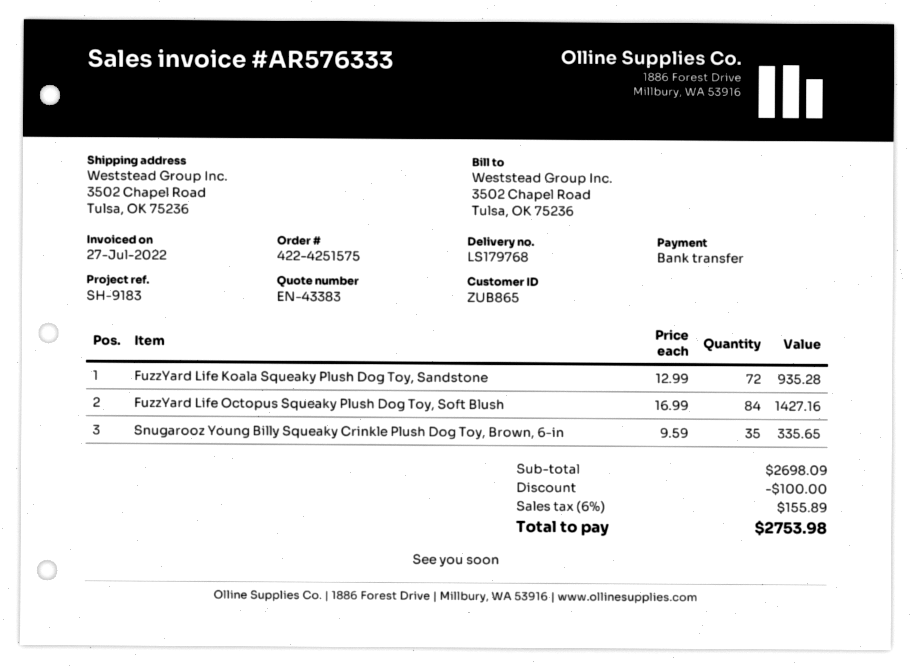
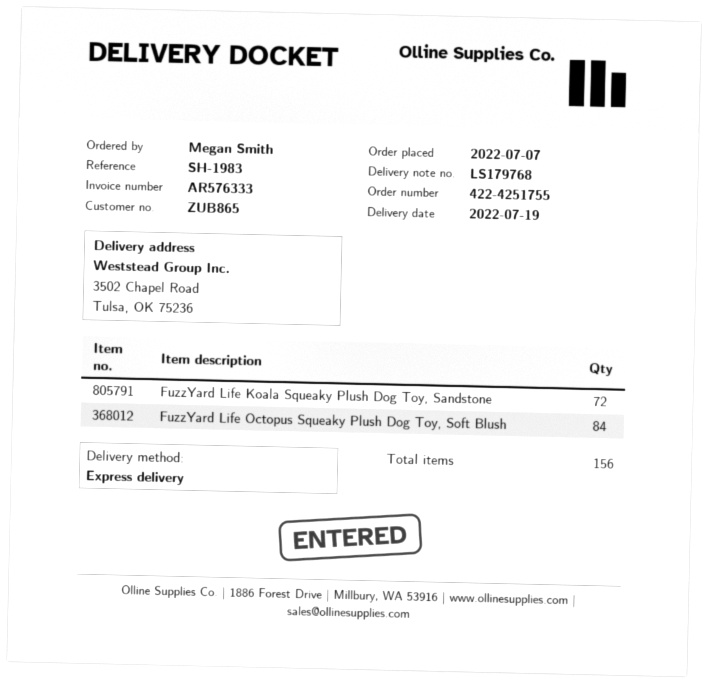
order number: 422-4251575 -> 422-4251755
reference: SH-9183 -> SH-1983
Snugarooz Young Billy Squeaky Crinkle Plush Dog Toy, Brown, 6-in: 35 -> none

